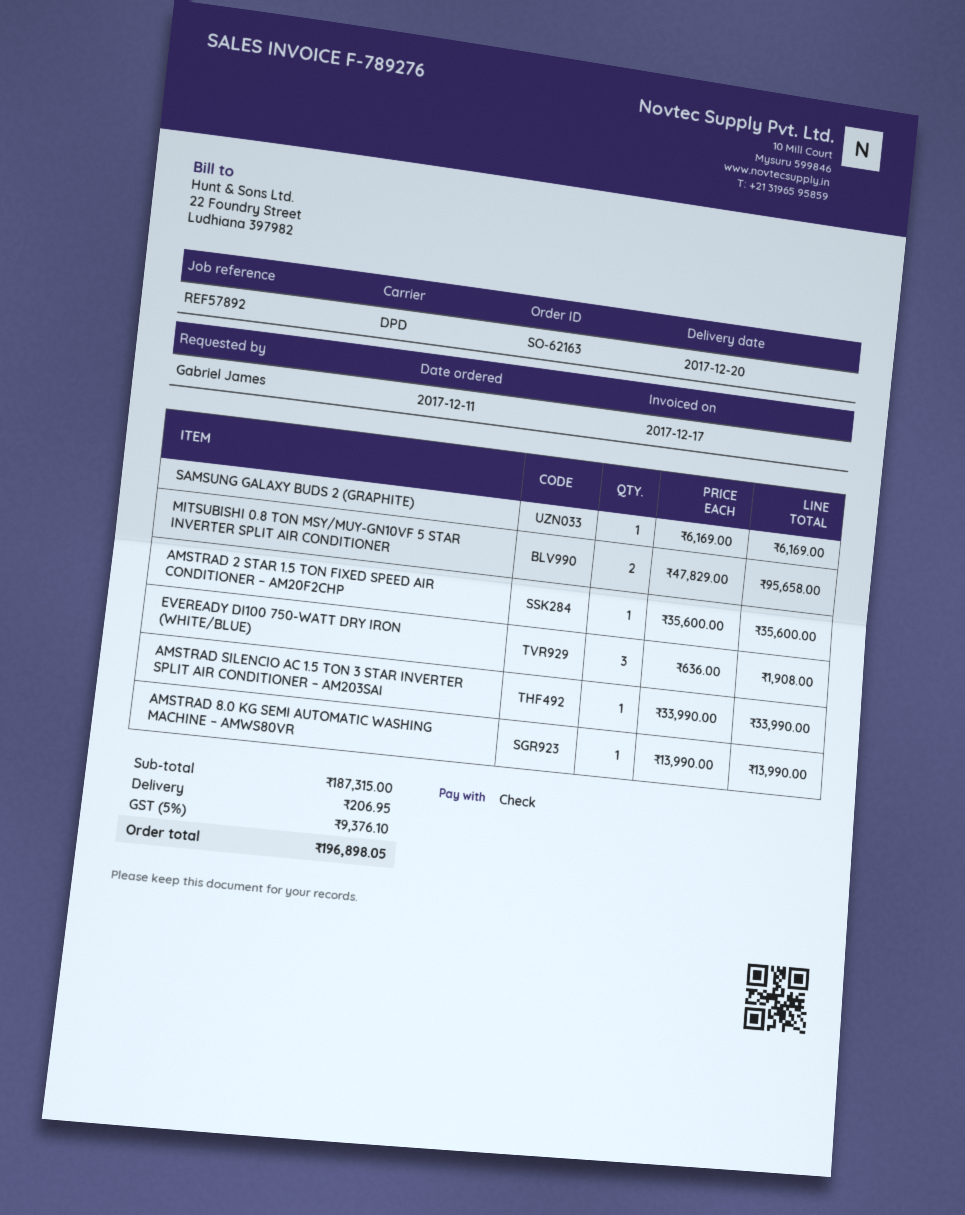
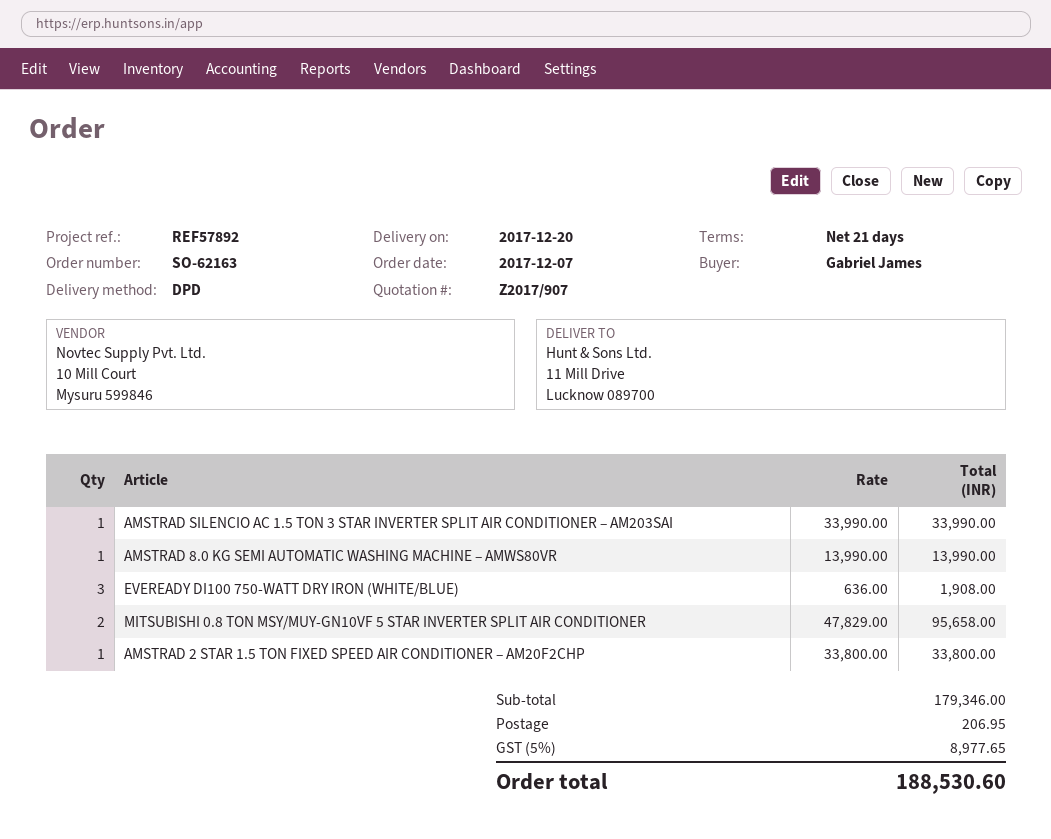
order date: 2017-12-11 -> 2017-12-07
SAMSUNG GALAXY BUDS 2 (GRAPHITE): 1 x 6169.00 = 6169.00 -> none
AMSTRAD 2 STAR 1.5 TON FIXED SPEED AIR CONDITIONER – AM20F2CHP: 1 x 35600.00 = 35600.00 -> 1 x 33800.00 = 33800.00
subtotal: 187315.00 -> 179346.00
tax: 5% = 9376.10 -> 5% = 8977.65
total: 196898.05 -> 188530.60

